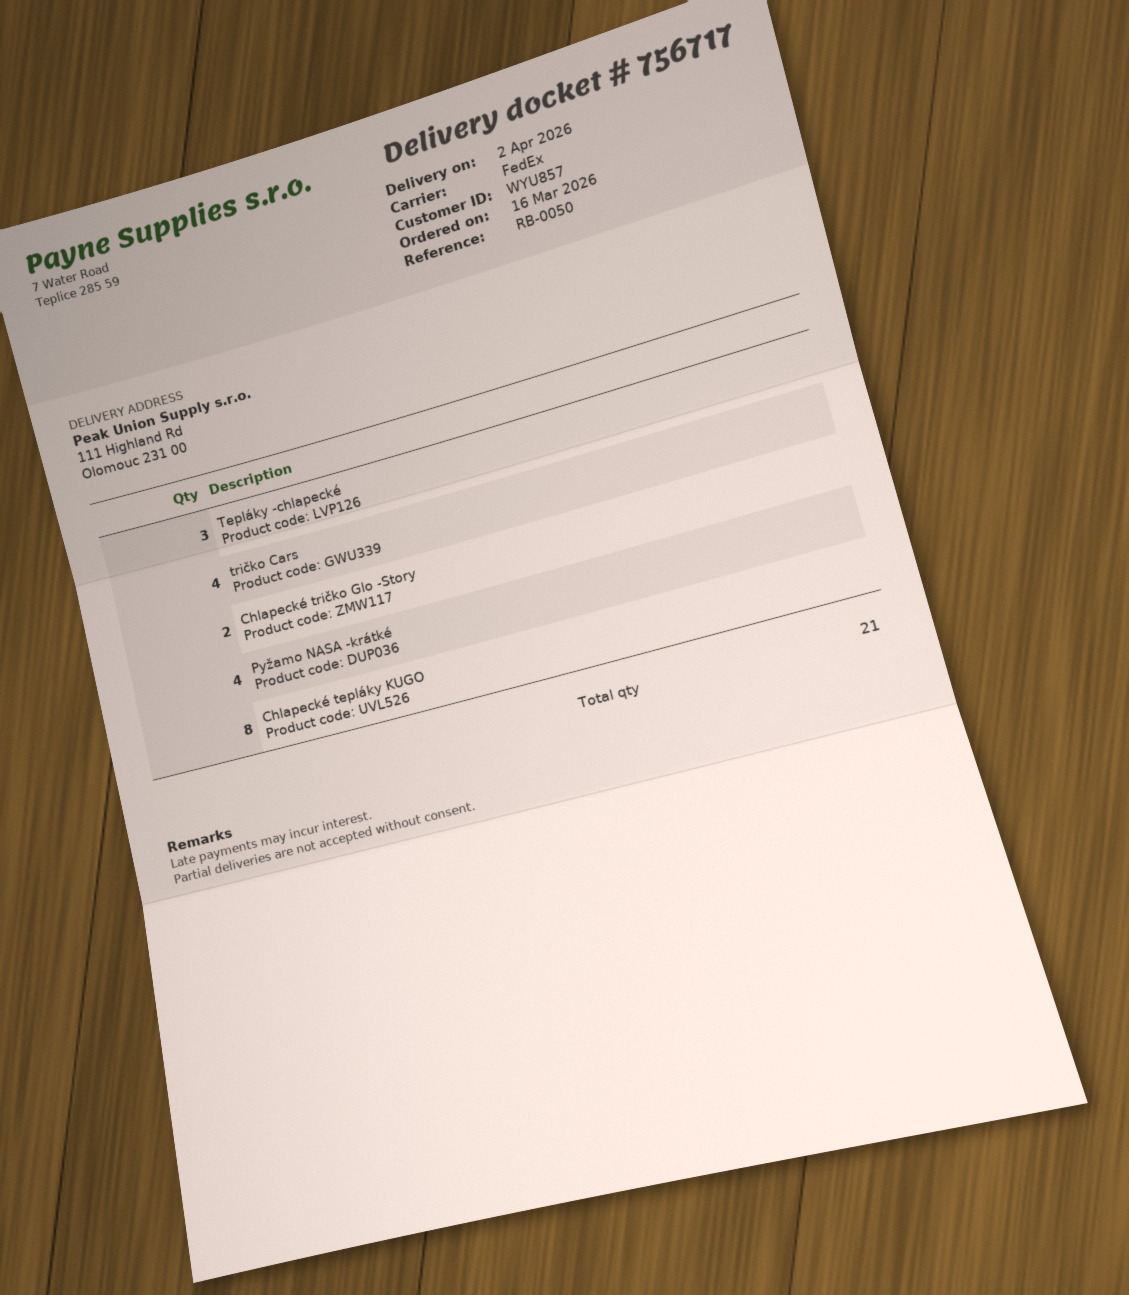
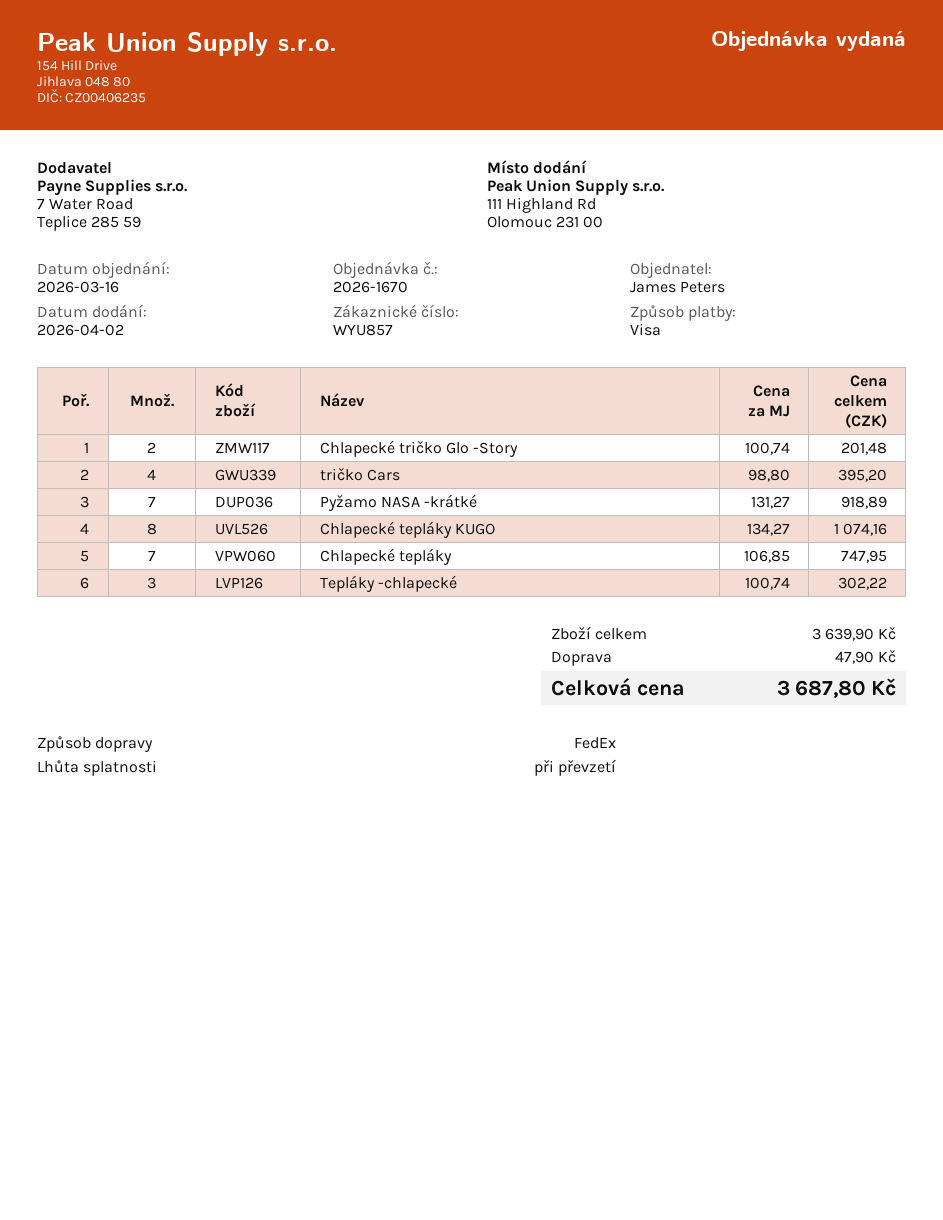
Pyžamo NASA -krátké: 4 -> 7
Chlapecké tepláky: none -> 7

